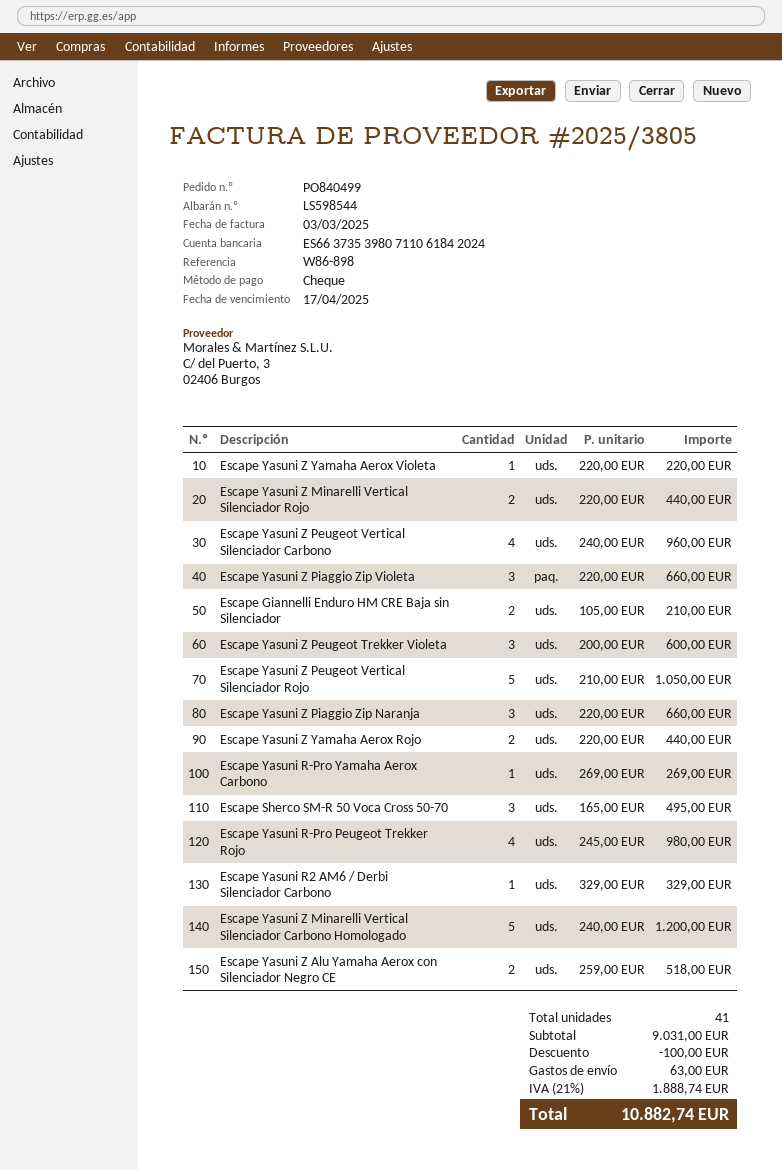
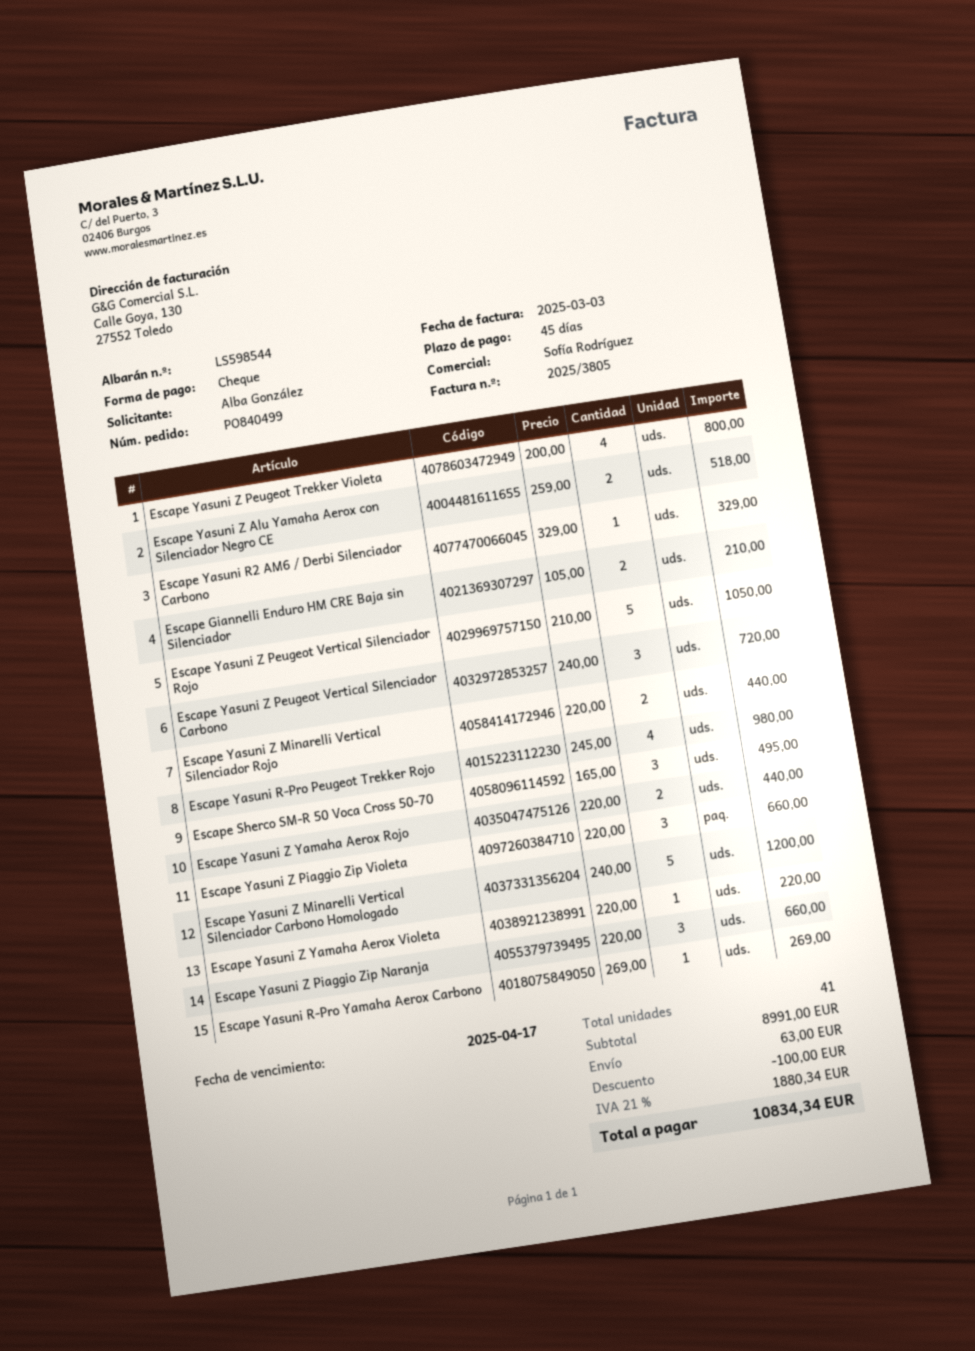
Escape Yasuni Z Peugeot Vertical Silenciador Carbono: 4 x 240.00 = 960.00 -> 3 x 240.00 = 720.00
Escape Yasuni Z Peugeot Trekker Violeta: 3 x 200.00 = 600.00 -> 4 x 200.00 = 800.00
subtotal: 9031.00 -> 8991.00
tax: 21% = 1888.74 -> 21% = 1880.34
total: 10882.74 -> 10834.34

